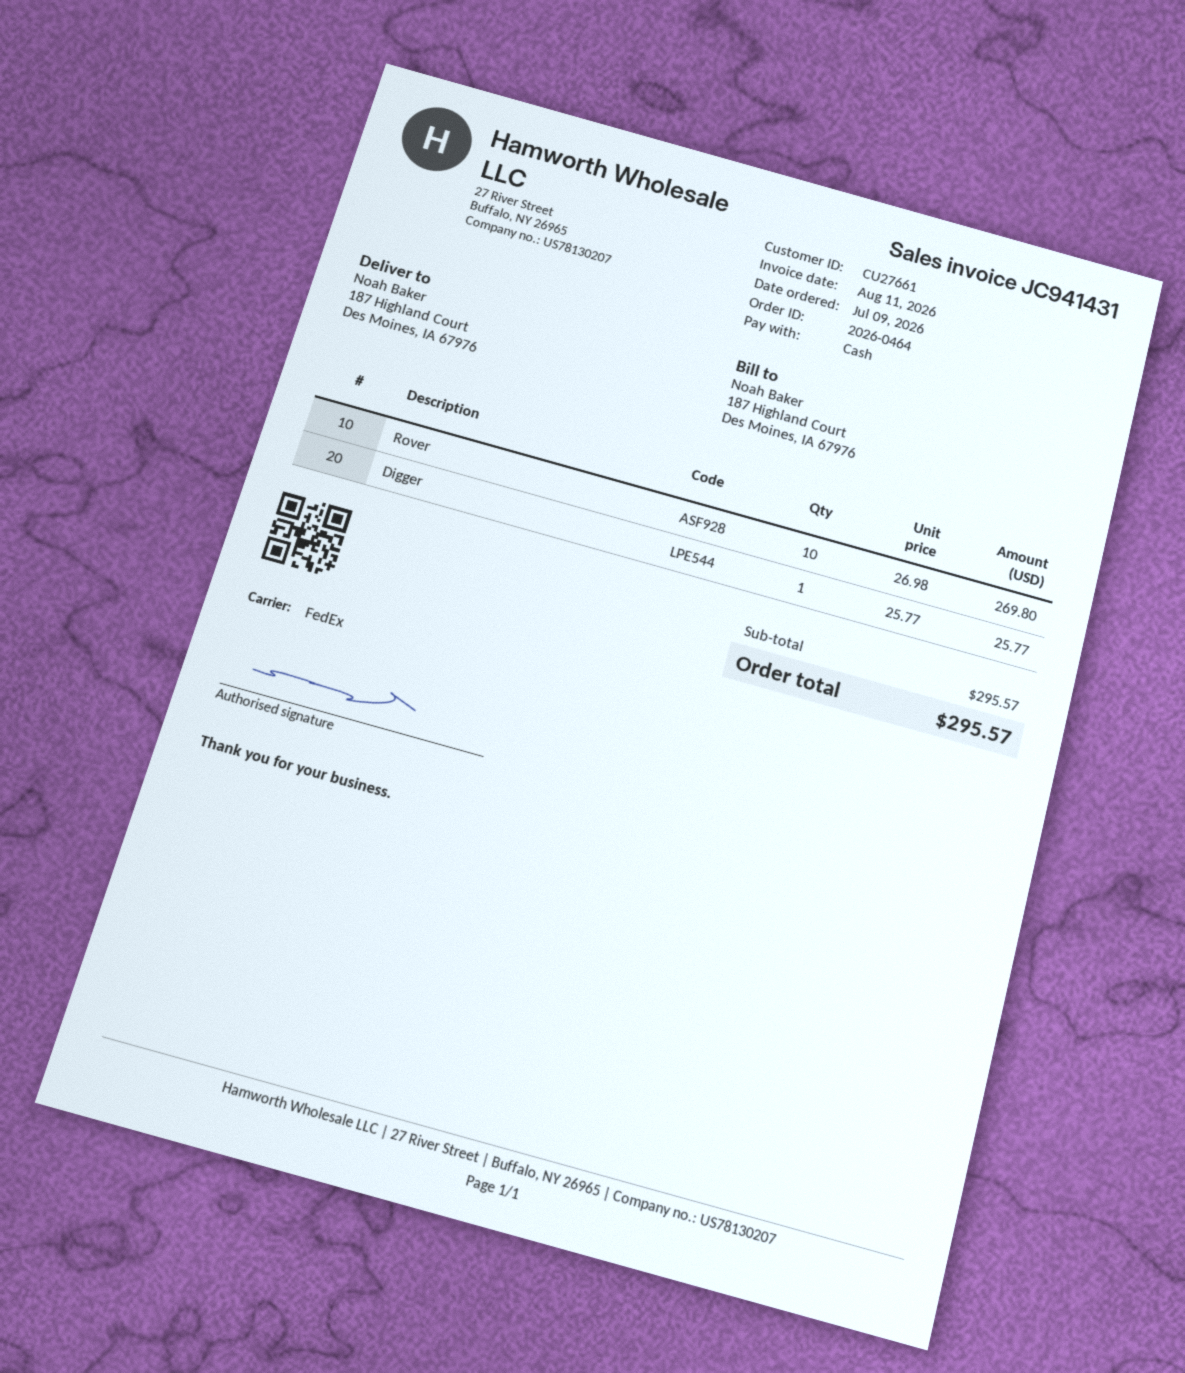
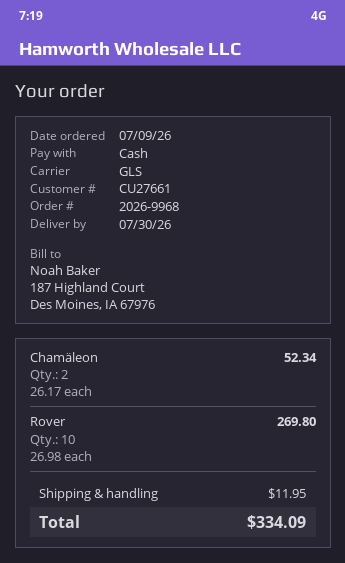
order number: 2026-0464 -> 2026-9968
shipping method: FedEx -> GLS
Digger: 1 x 25.77 = 25.77 -> none
Chamäleon: none -> 2 x 26.17 = 52.34
shipping: none -> 11.95
total: 295.57 -> 334.09

